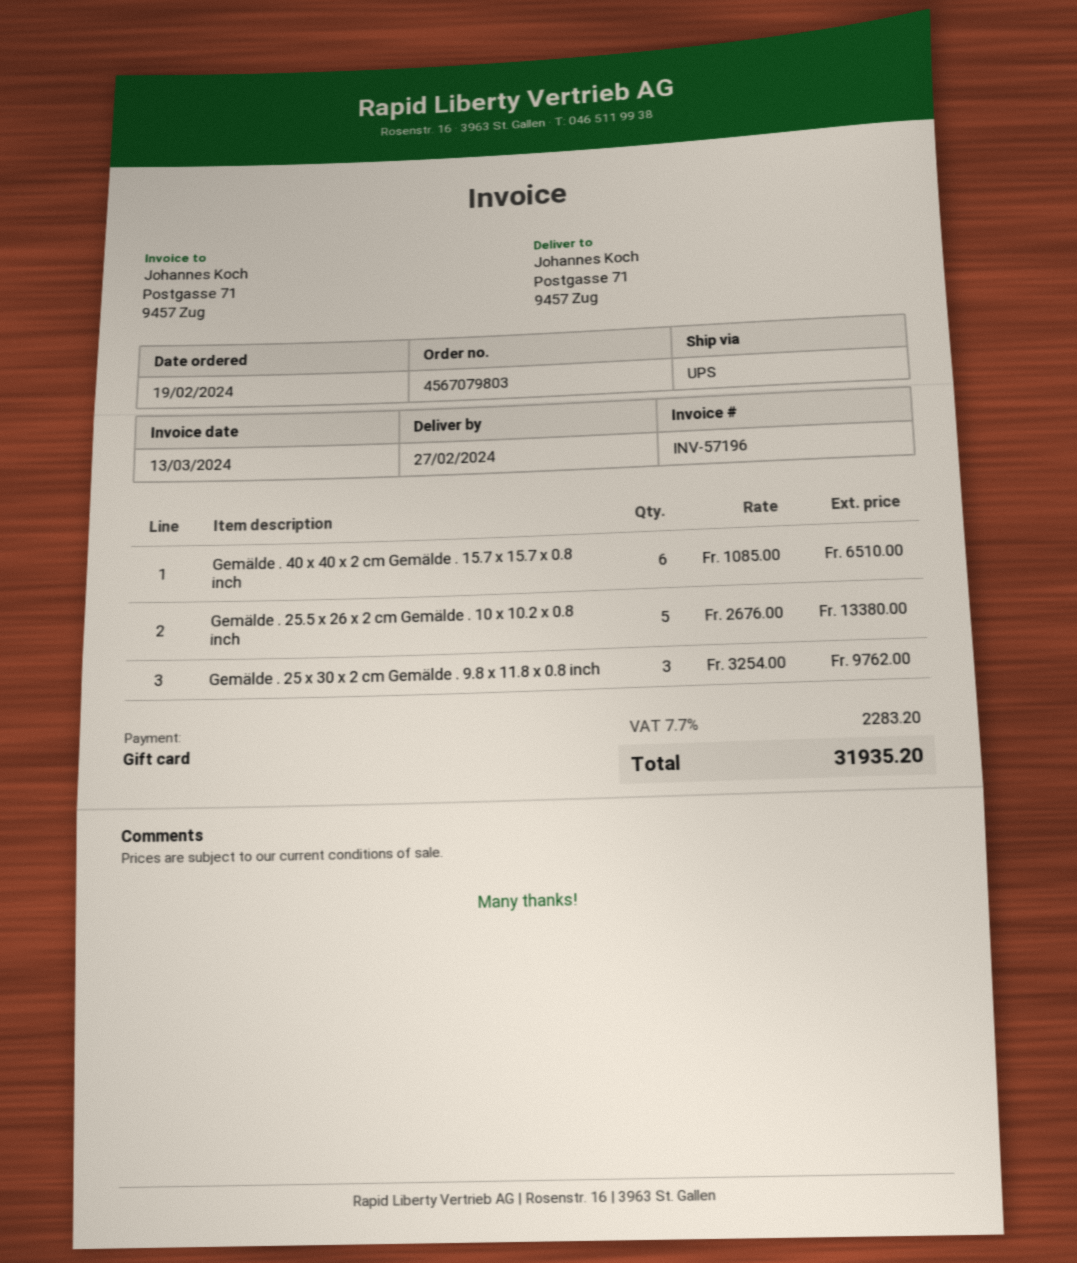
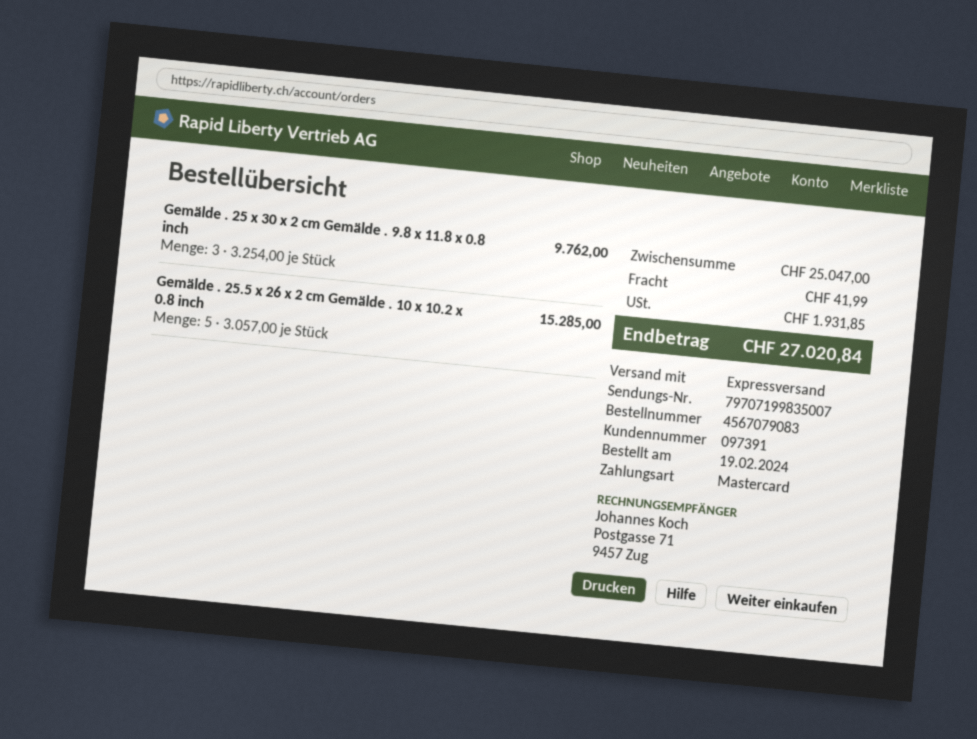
order number: 4567079803 -> 4567079083
payment method: gift card -> Mastercard
shipping method: UPS -> express
Gemälde . 40 x 40 x 2 cm Gemälde . 15.7 x 15.7 x 0.8 inch: 6 x 1085.00 = 6510.00 -> none
Gemälde . 25.5 x 26 x 2 cm Gemälde . 10 x 10.2 x 0.8 inch: 5 x 2676.00 = 13380.00 -> 5 x 3057.00 = 15285.00
shipping: none -> 41.99
tax: 2283.20 -> 1931.85
total: 31935.20 -> 27020.84

